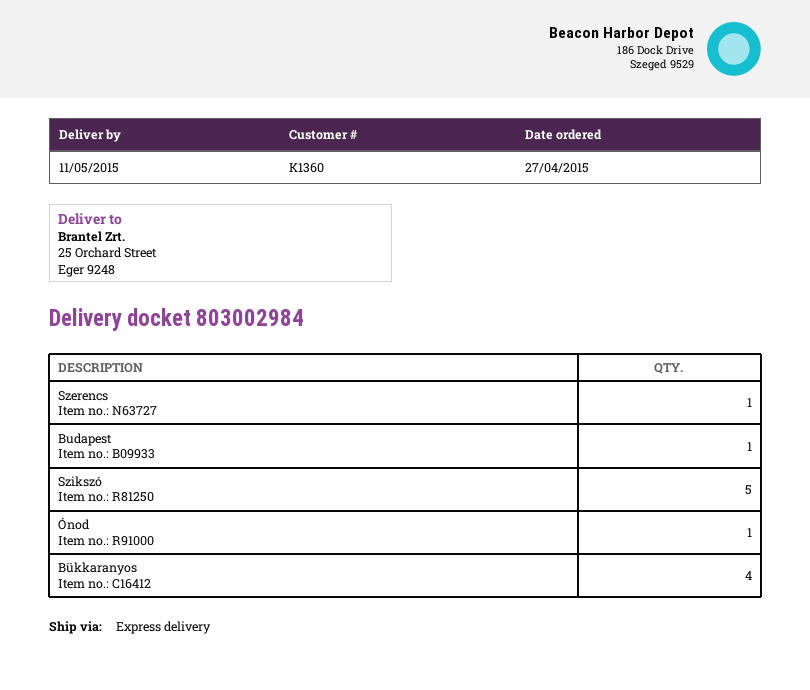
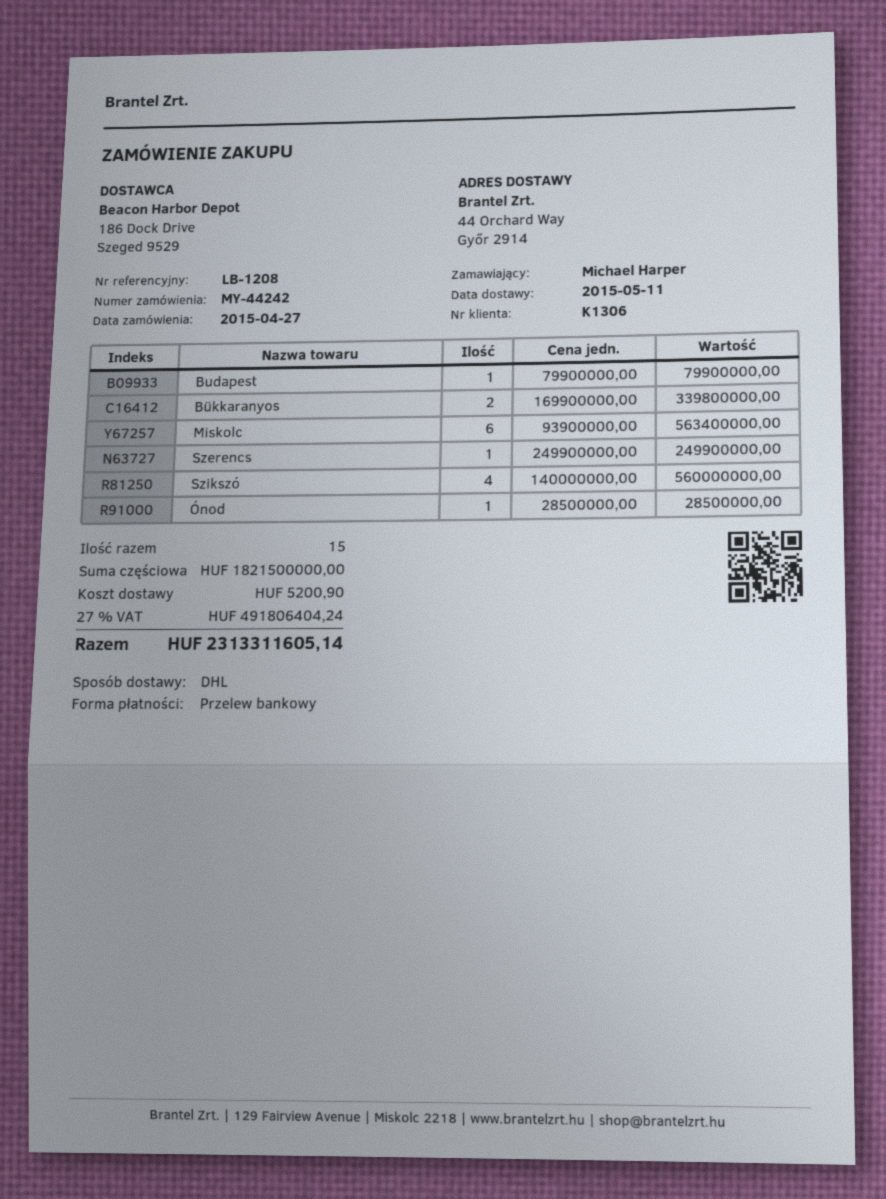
customer number: K1360 -> K1306
shipping method: express -> DHL
ship to: 25 Orchard Street, Eger 9248 -> 44 Orchard Way, Győr 2914
Szikszó: 5 -> 4
Bükkaranyos: 4 -> 2
Miskolc: none -> 6

